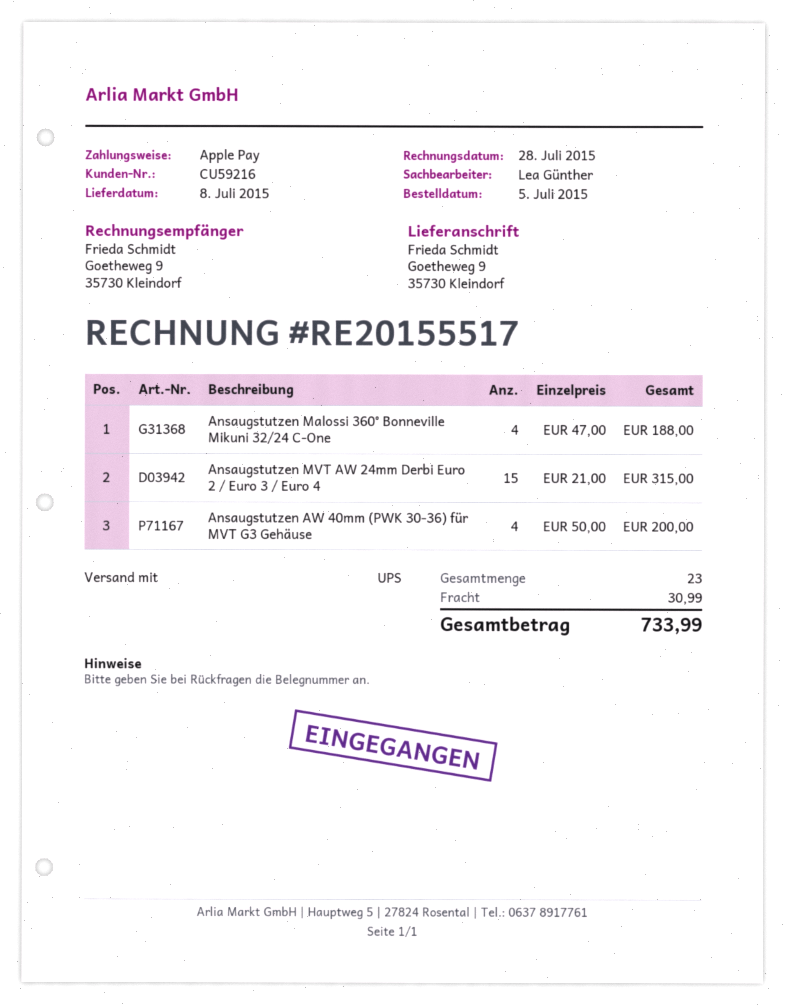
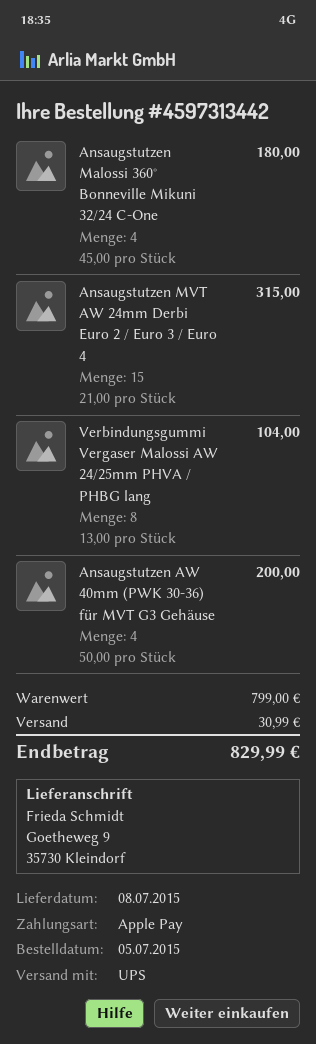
Ansaugstutzen Malossi 360° Bonneville Mikuni 32/24 C-One: 4 x 47.00 = 188.00 -> 4 x 45.00 = 180.00
Verbindungsgummi Vergaser Malossi AW 24/25mm PHVA / PHBG lang: none -> 8 x 13.00 = 104.00
total: 733.99 -> 829.99

